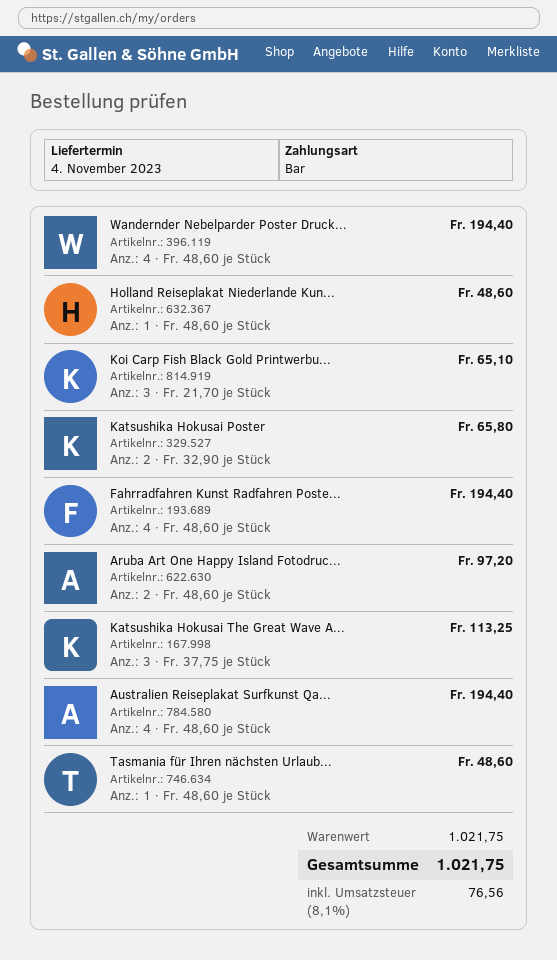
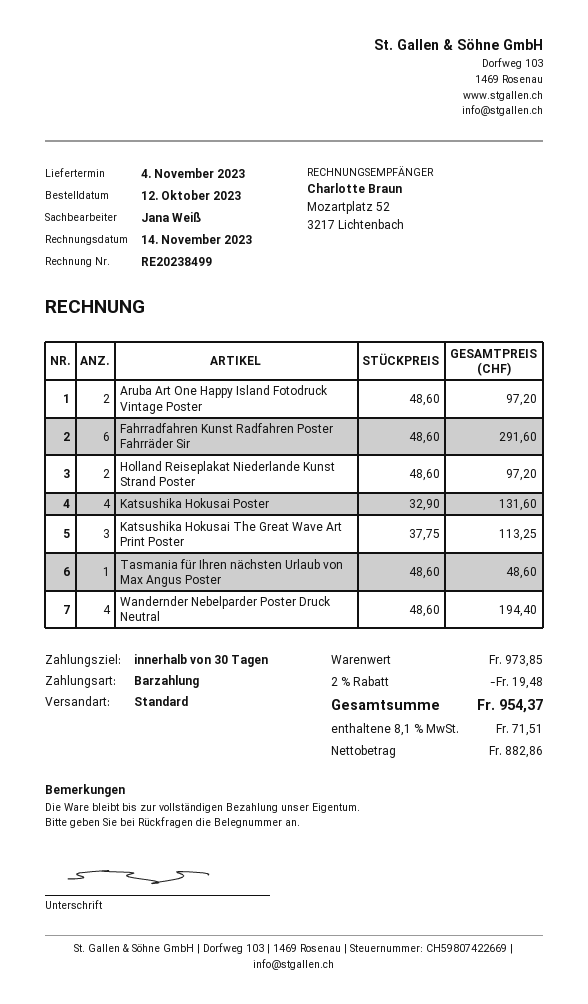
Holland Reiseplakat Niederlande Kun...: 1 x 48.60 = 48.60 -> 2 x 48.60 = 97.20
Koi Carp Fish Black Gold Printwerbu...: 3 x 21.70 = 65.10 -> none
Katsushika Hokusai Poster: 2 x 32.90 = 65.80 -> 4 x 32.90 = 131.60
Fahrradfahren Kunst Radfahren Poste...: 4 x 48.60 = 194.40 -> 6 x 48.60 = 291.60
Australien Reiseplakat Surfkunst Qa...: 4 x 48.60 = 194.40 -> none
subtotal: 1021.75 -> 973.85
discount: none -> 2% = 19.48
tax: 8.1% = 76.56 -> 8.1% = 71.51
total: 1021.75 -> 954.37

